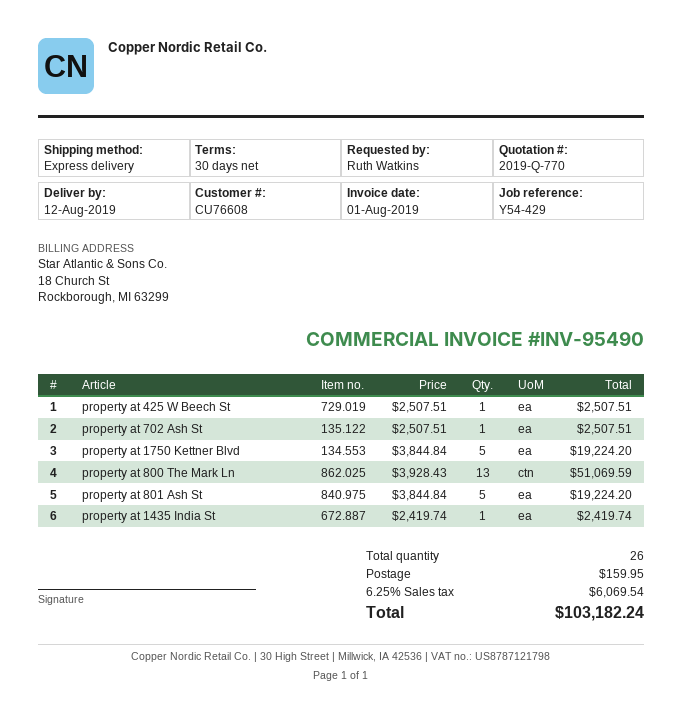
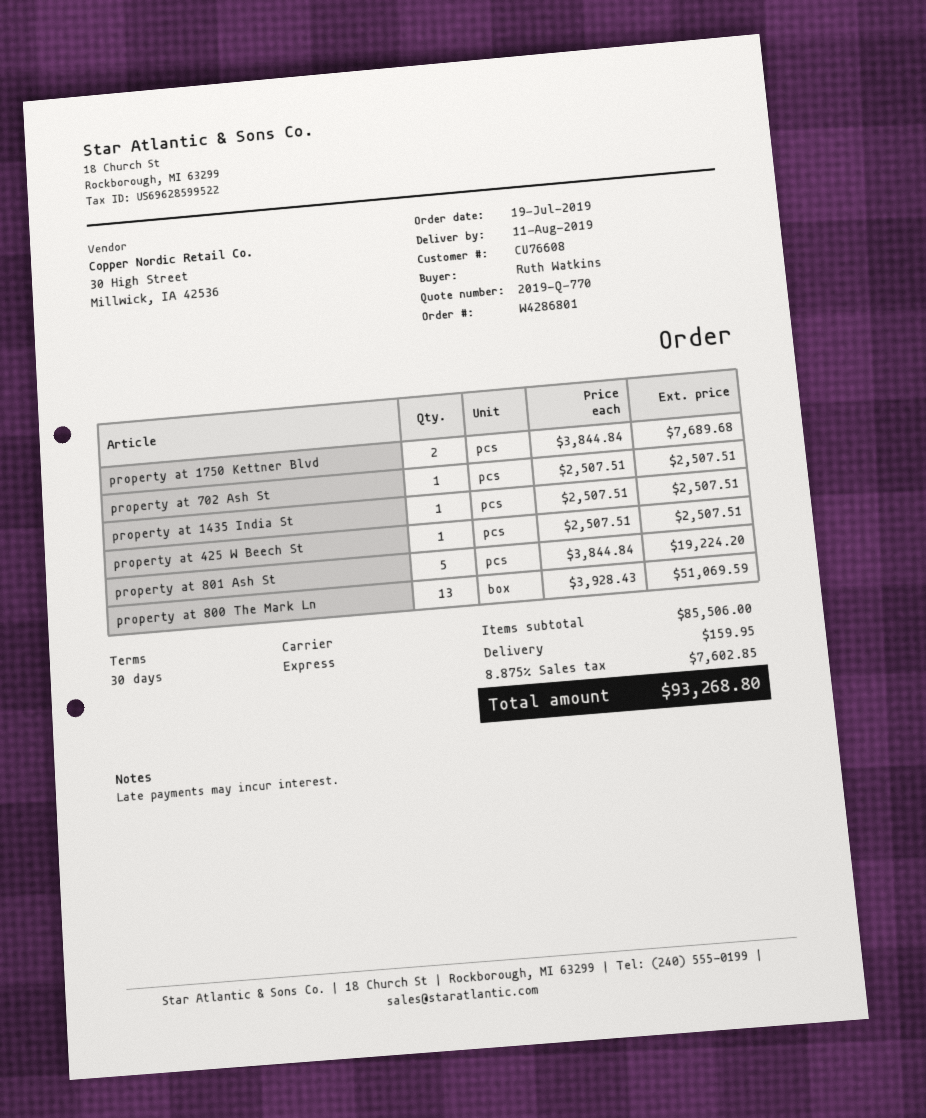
delivery date: 2019-08-12 -> 2019-08-11
property at 1750 Kettner Blvd: 5 x 3844.84 = 19224.20 -> 2 x 3844.84 = 7689.68
property at 1435 India St: 1 x 2419.74 = 2419.74 -> 1 x 2507.51 = 2507.51
tax: 6.25% = 6069.54 -> 8.875% = 7602.85
total: 103182.24 -> 93268.80

